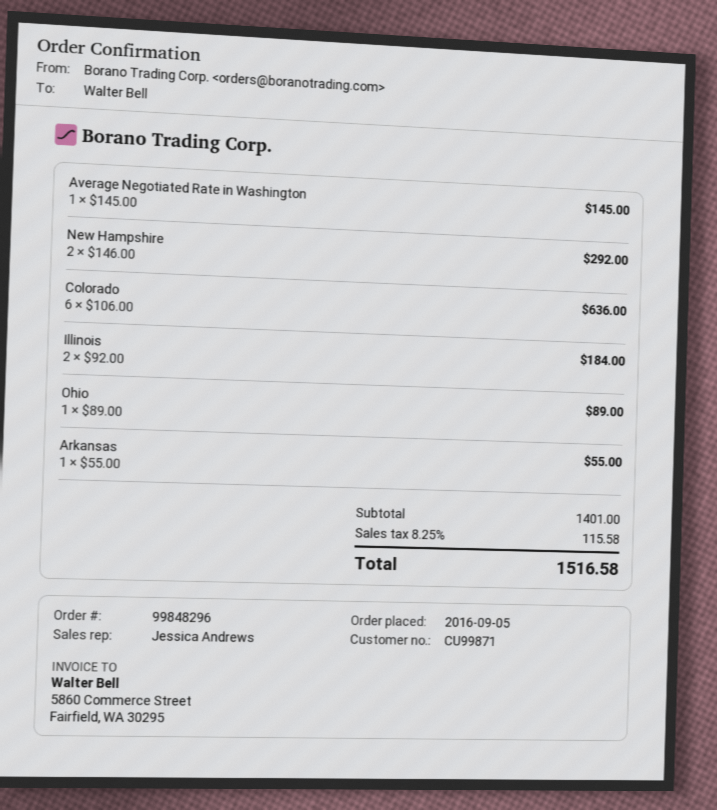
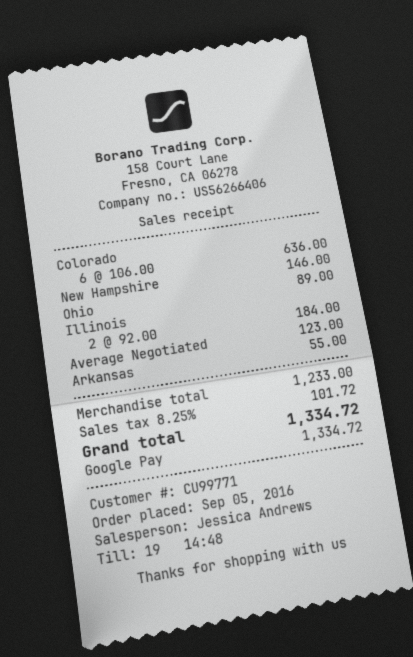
customer number: CU99871 -> CU99771
Average Negotiated Rate in Washington: 1 x 145.00 = 145.00 -> 1 x 123.00 = 123.00
New Hampshire: 2 x 146.00 = 292.00 -> 1 x 146.00 = 146.00
subtotal: 1401.00 -> 1233.00
tax: 8.25% = 115.58 -> 8.25% = 101.72
total: 1516.58 -> 1334.72

